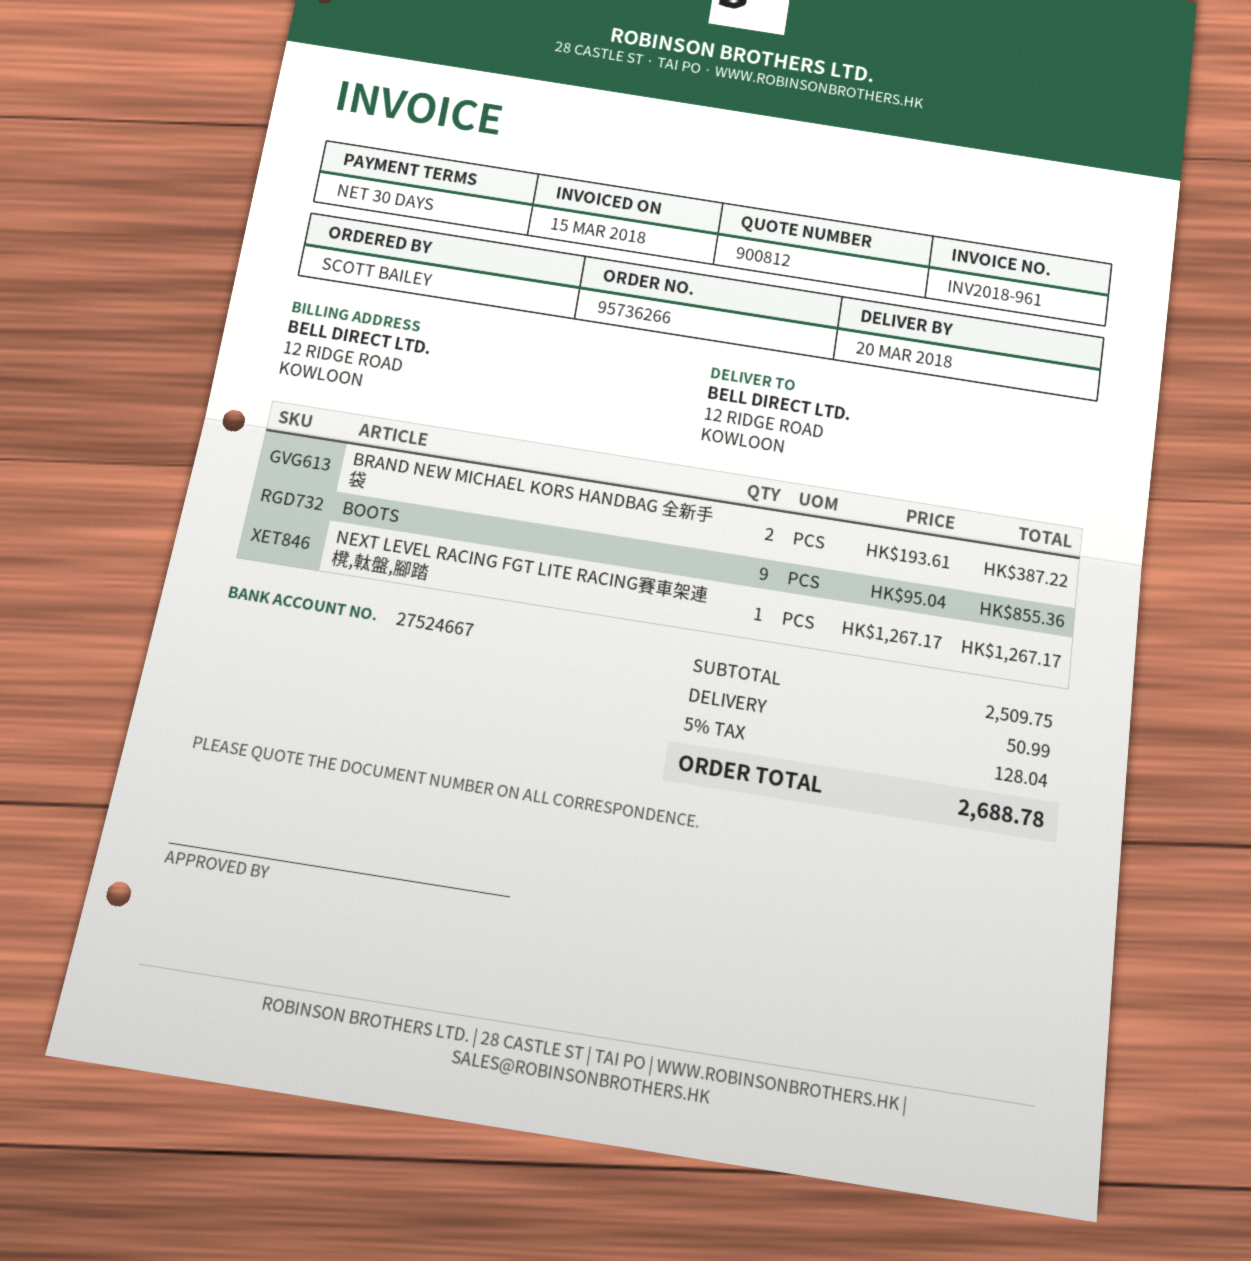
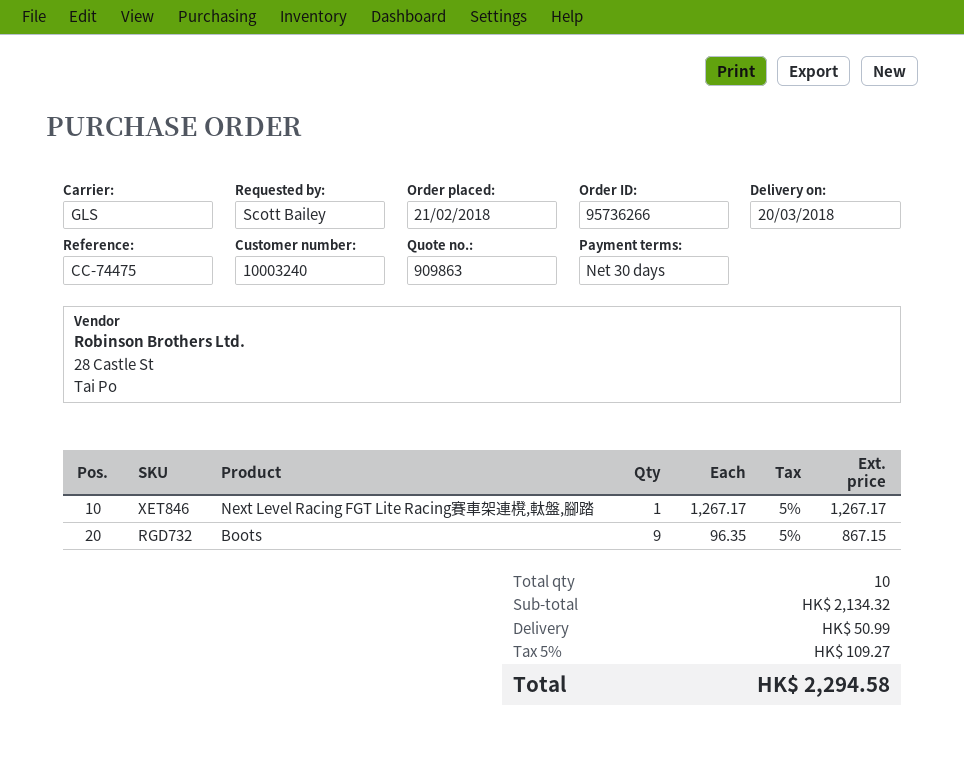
quote number: 900812 -> 909863
BRAND NEW MICHAEL KORS HANDBAG 全新手袋: 2 x 193.61 = 387.22 -> none
BOOTS: 9 x 95.04 = 855.36 -> 9 x 96.35 = 867.15
subtotal: 2509.75 -> 2134.32
tax: 5% = 128.04 -> 5% = 109.27
total: 2688.78 -> 2294.58

